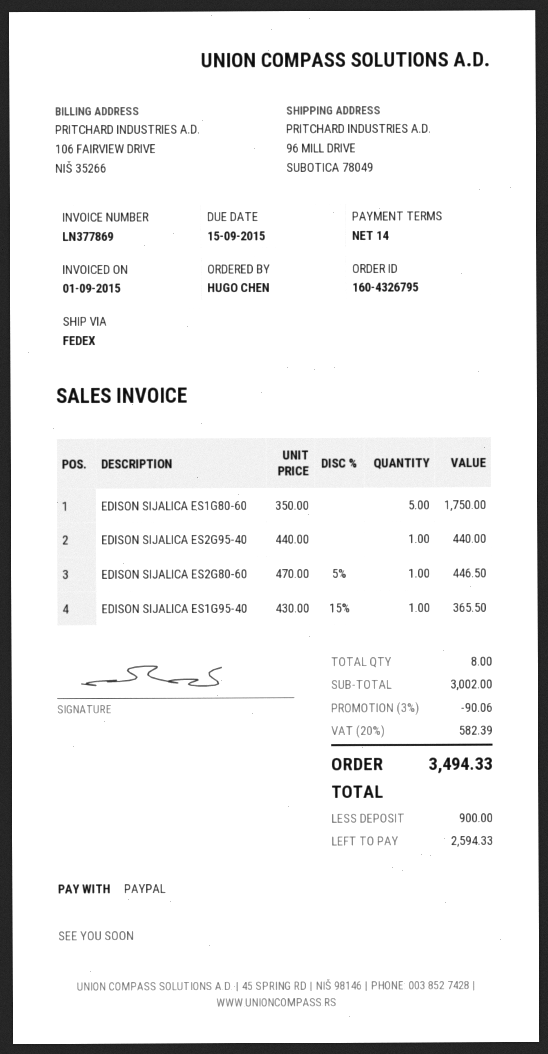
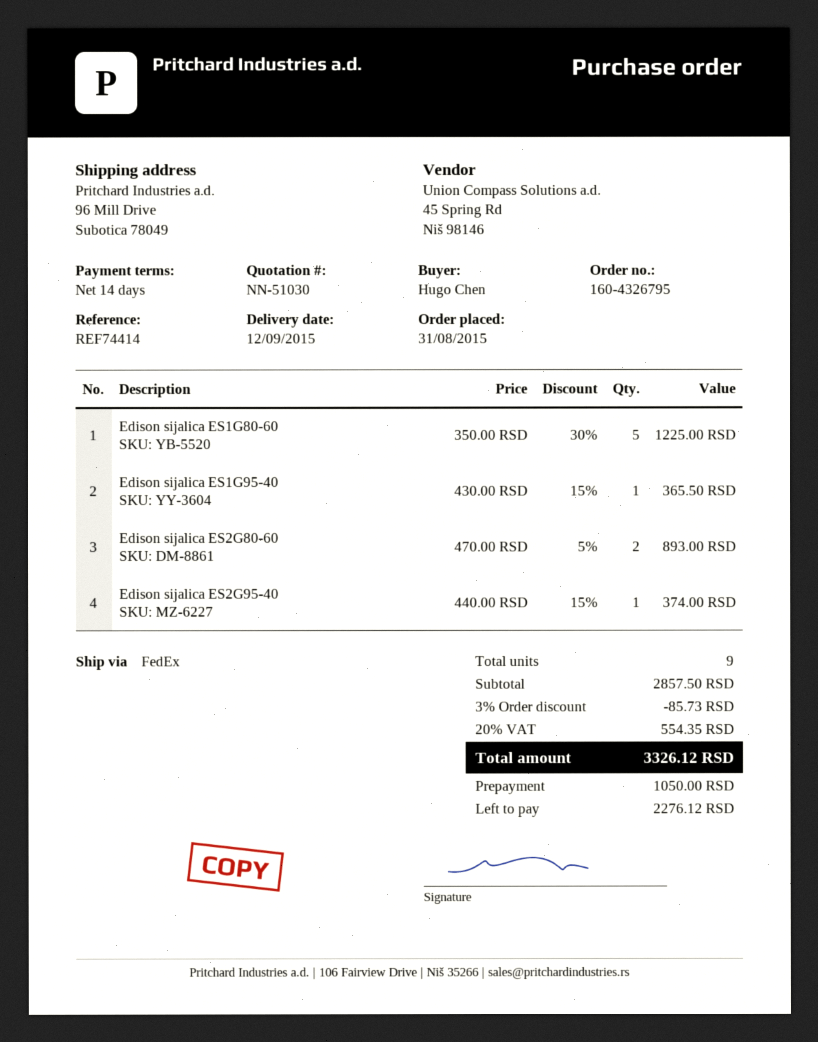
EDISON SIJALICA ES1G80-60: 5 x 350.00 = 1750.00 -> 5 x 350.00 - 30% = 1225.00
EDISON SIJALICA ES2G95-40: 1 x 440.00 = 440.00 -> 1 x 440.00 - 15% = 374.00
EDISON SIJALICA ES2G80-60: 1 x 470.00 - 5% = 446.50 -> 2 x 470.00 - 5% = 893.00
total quantity: 8 -> 9
subtotal: 3002.00 -> 2857.50
discount: 3% = 90.06 -> 3% = 85.73
tax: 20% = 582.39 -> 20% = 554.35
total: 3494.33 -> 3326.12
deposit: 900.00 -> 1050.00
balance: 2594.33 -> 2276.12

